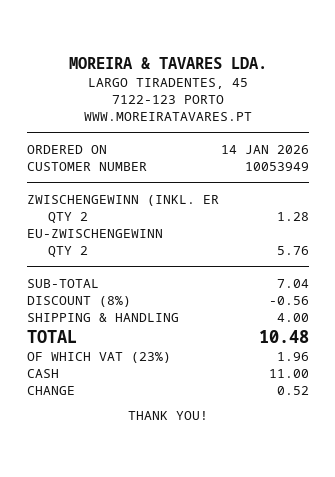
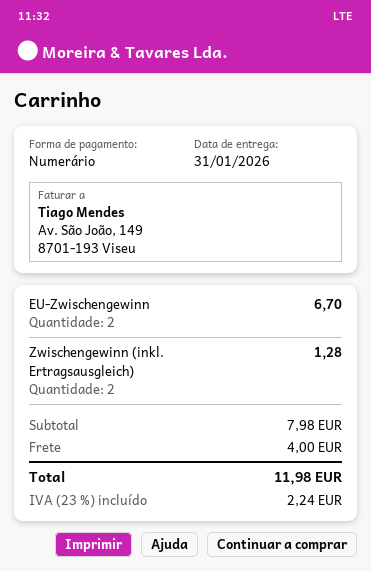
EU-ZWISCHENGEWINN: 2 for 5.76 -> 2 for 6.70
subtotal: 7.04 -> 7.98
discount: 8% = 0.56 -> none
tax: 23% = 1.96 -> 23% = 2.24
total: 10.48 -> 11.98

